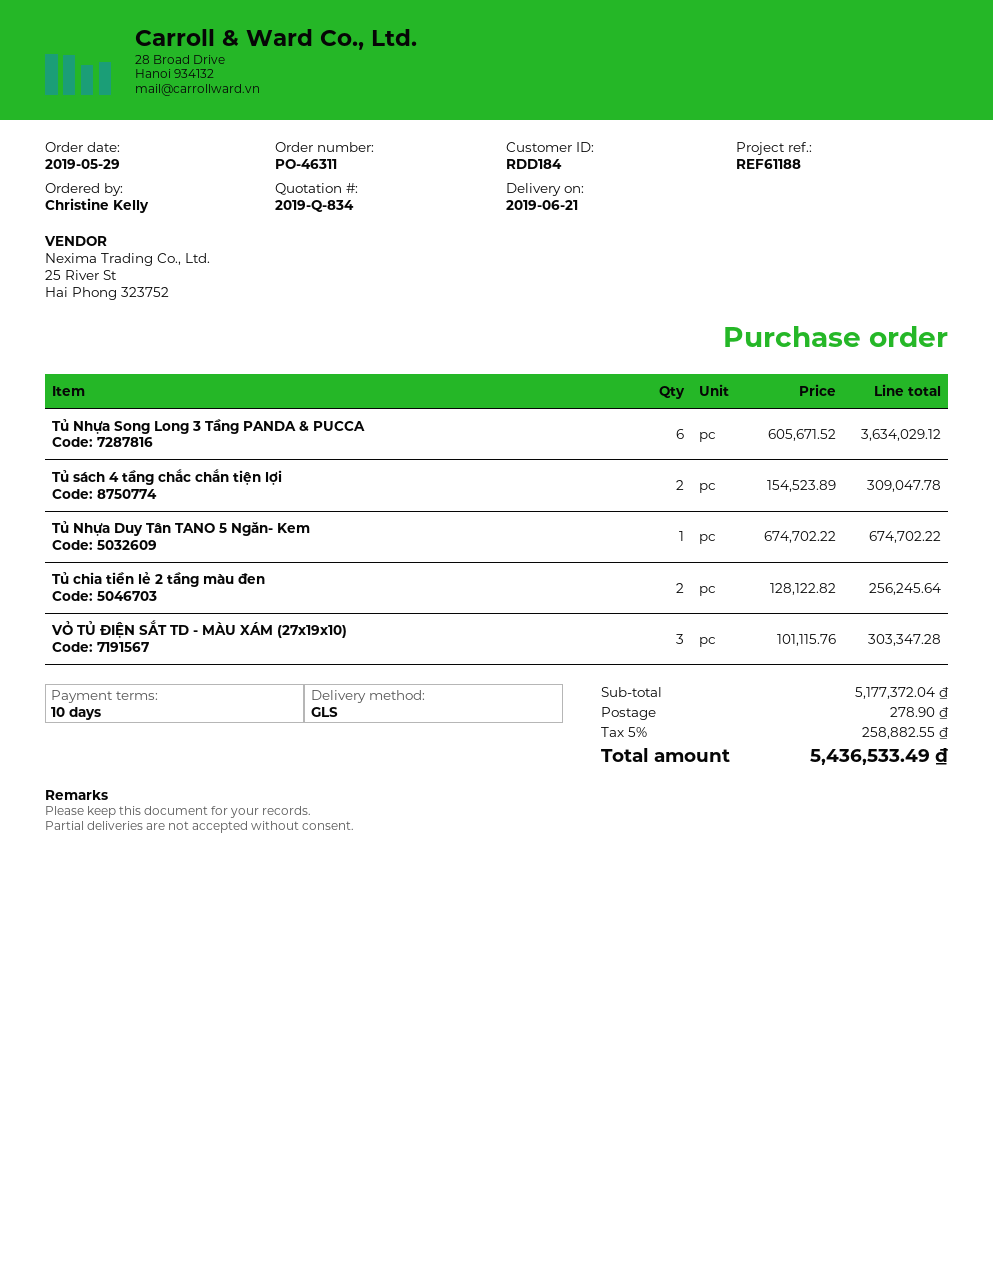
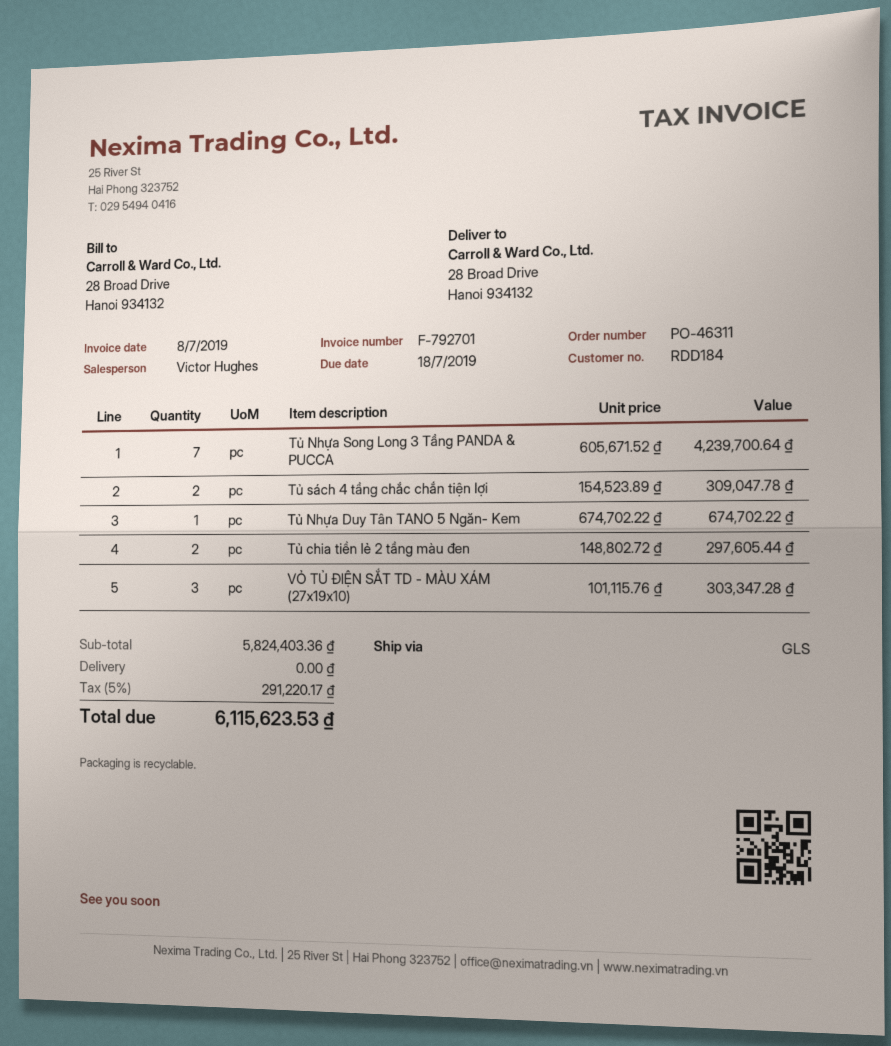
Tủ Nhựa Song Long 3 Tầng PANDA & PUCCA: 6 x 605671.52 = 3634029.12 -> 7 x 605671.52 = 4239700.64
Tủ chia tiền lẻ 2 tầng màu đen: 2 x 128122.82 = 256245.64 -> 2 x 148802.72 = 297605.44
subtotal: 5177372.04 -> 5824403.36
shipping: 278.90 -> 0.00
tax: 5% = 258882.55 -> 5% = 291220.17
total: 5436533.49 -> 6115623.53

